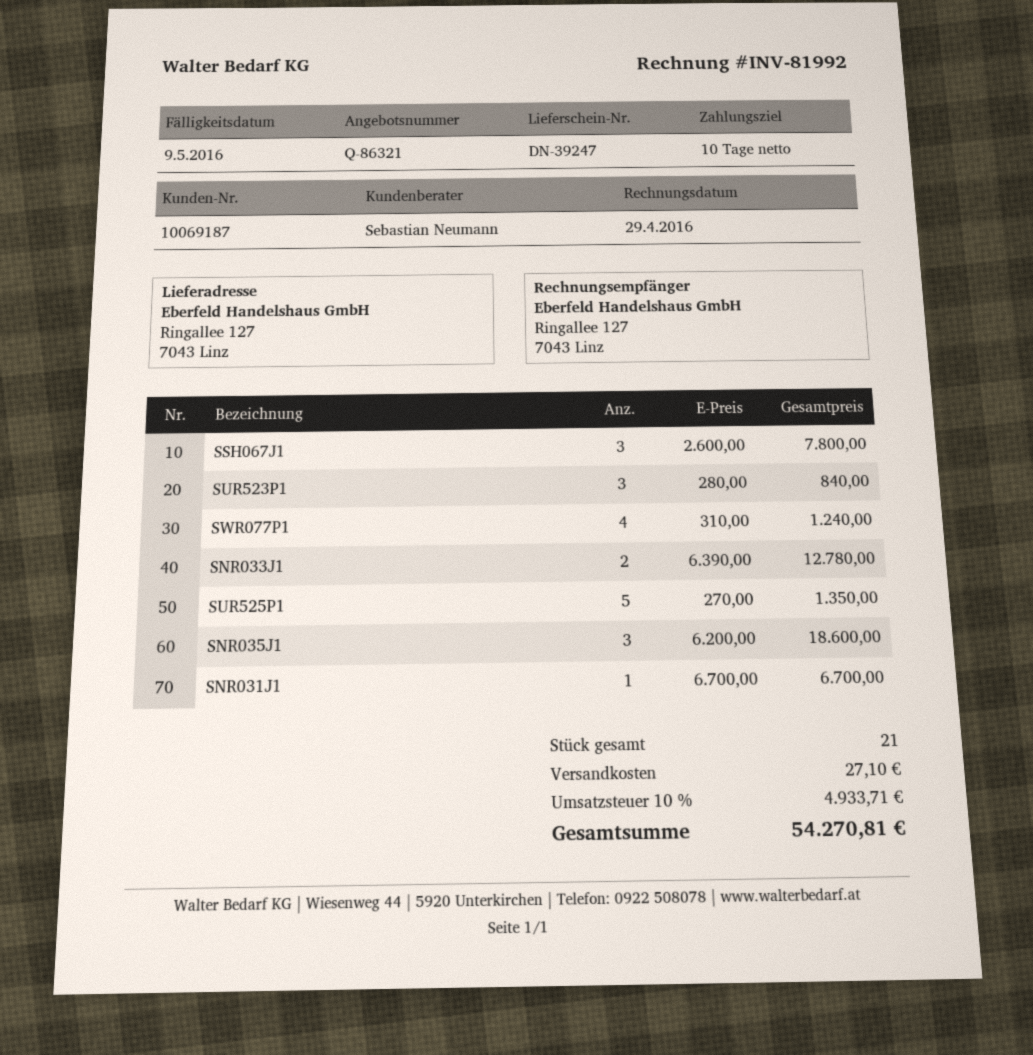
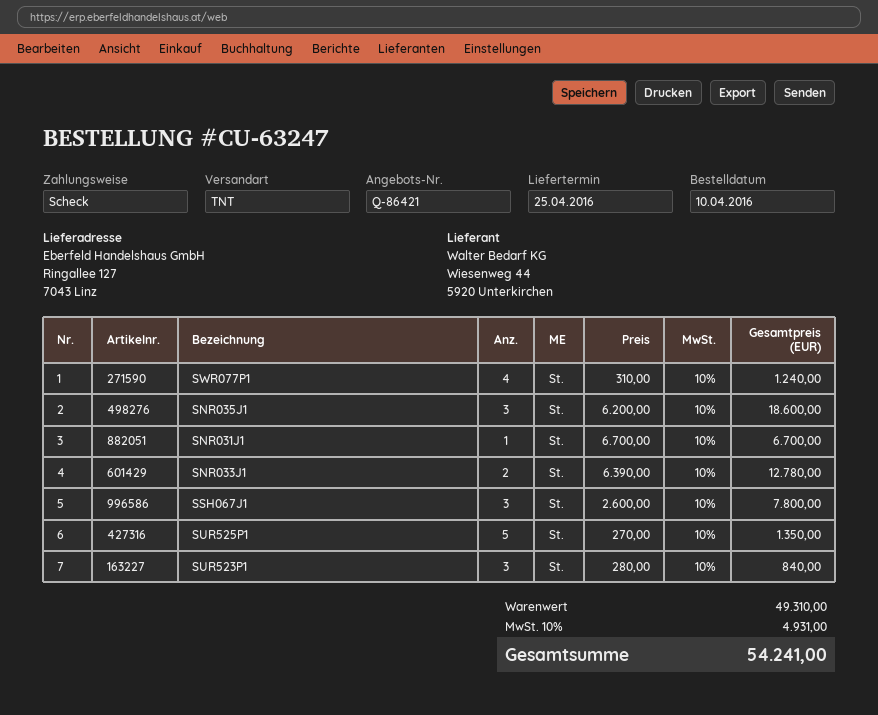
quote number: Q-86321 -> Q-86421
shipping: 27.10 -> none
tax: 10% = 4933.71 -> 10% = 4931.00
total: 54270.81 -> 54241.00

